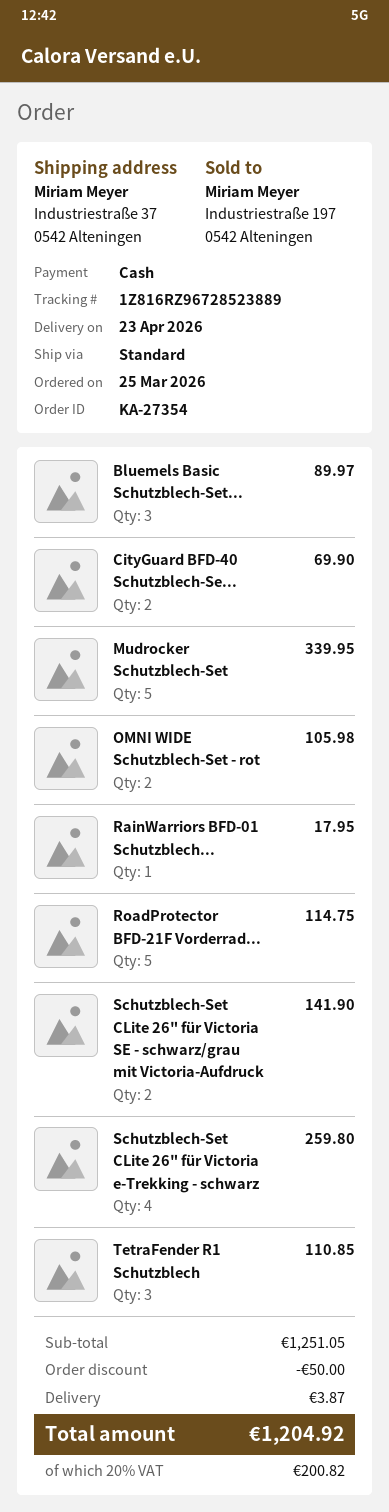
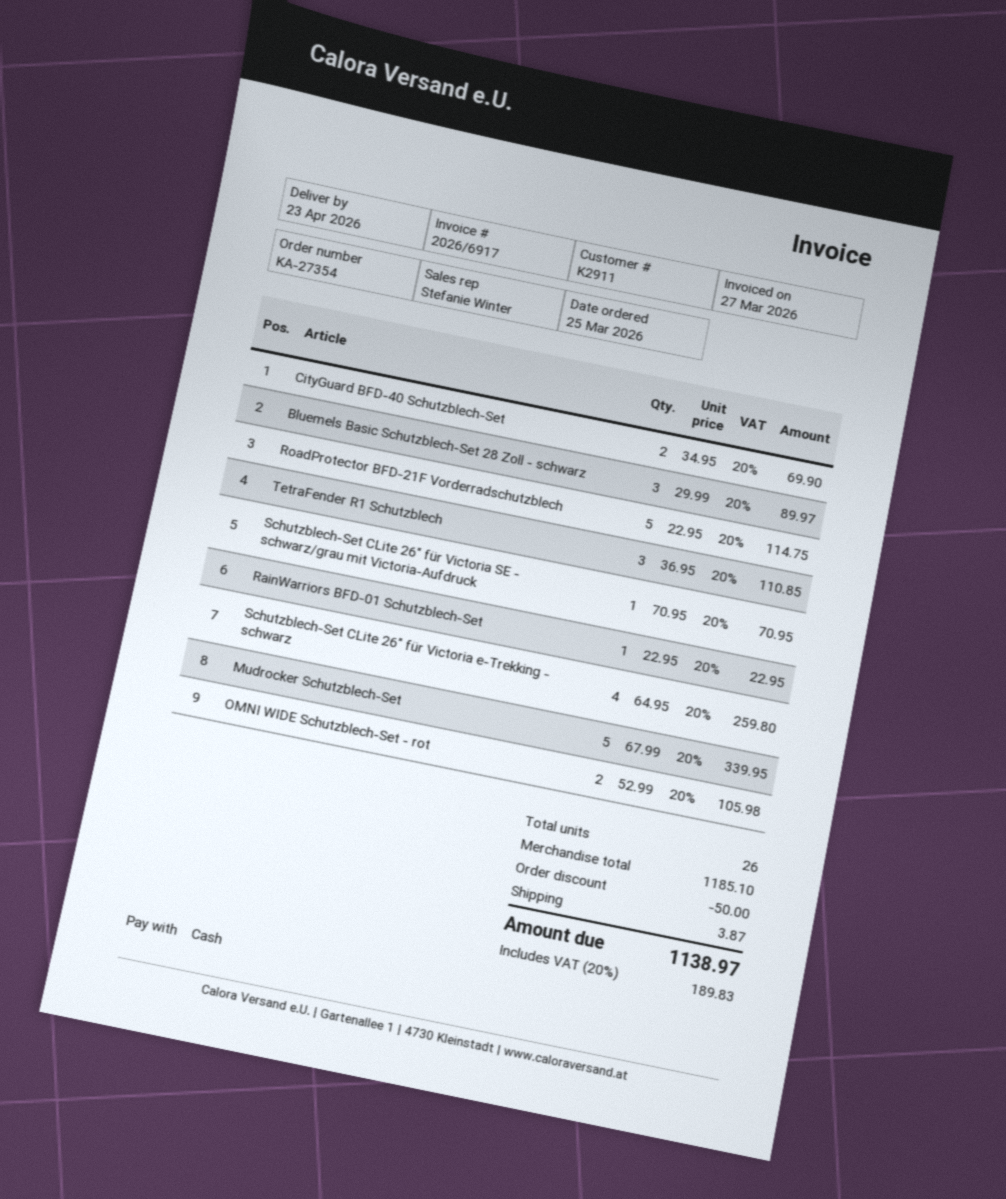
RainWarriors BFD-01 Schutzblech...: 1 for 17.95 -> 1 for 22.95
Schutzblech-Set CLite 26" für Victoria SE - schwarz/grau mit Victoria-Aufdruck: 2 for 141.90 -> 1 for 70.95
subtotal: 1251.05 -> 1185.10
tax: 20% = 200.82 -> 20% = 189.83
total: 1204.92 -> 1138.97

